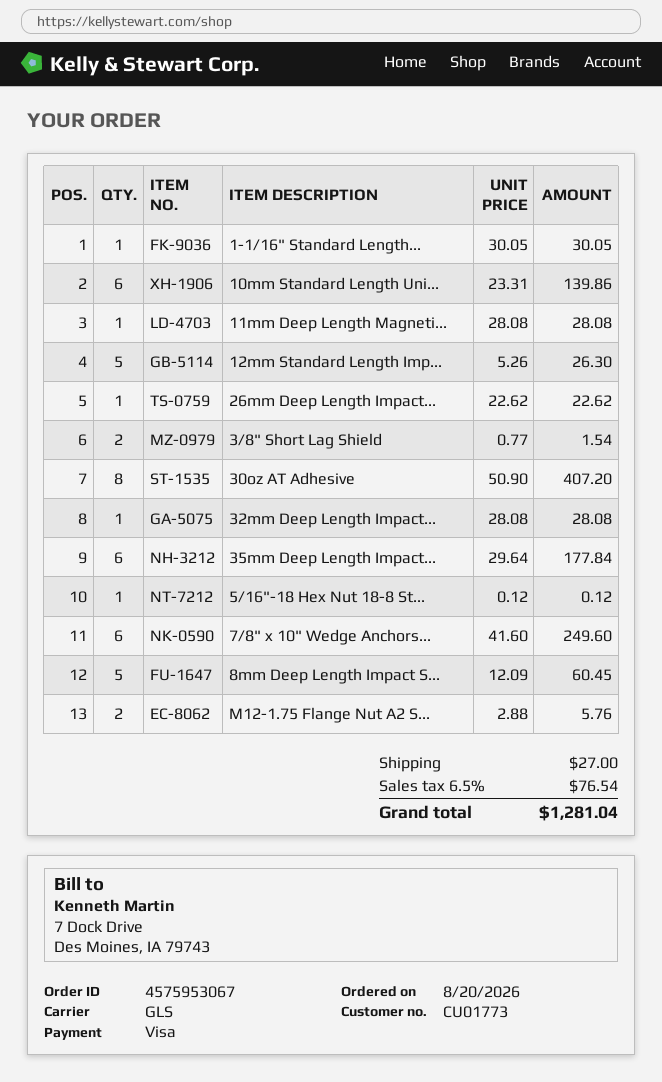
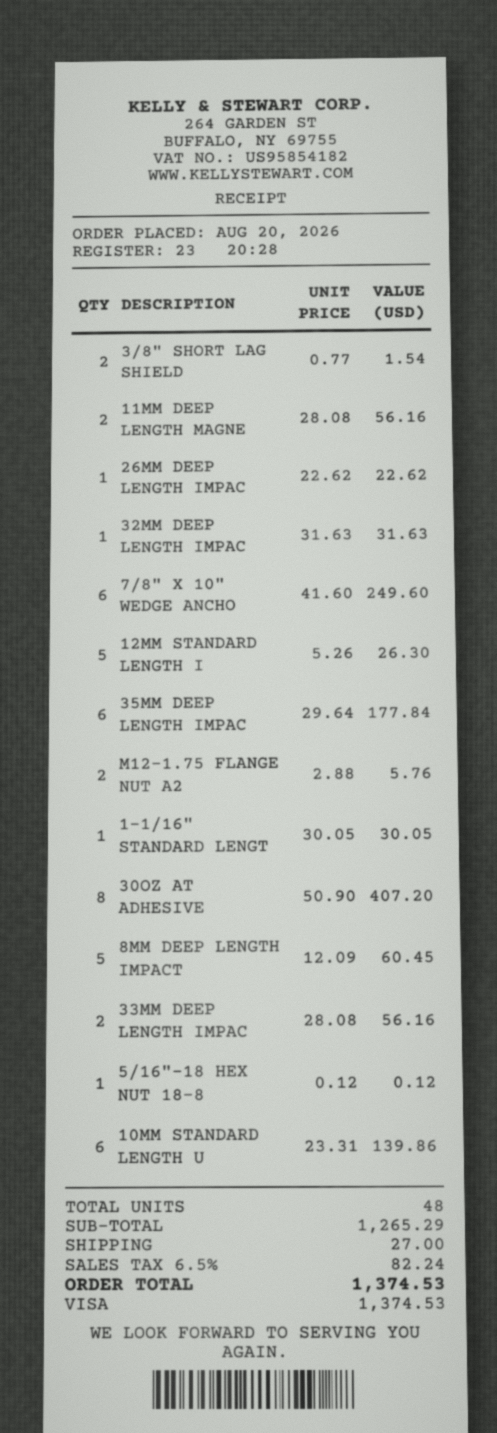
11mm Deep Length Magneti...: 1 x 28.08 = 28.08 -> 2 x 28.08 = 56.16
32mm Deep Length Impact...: 1 x 28.08 = 28.08 -> 1 x 31.63 = 31.63
33MM DEEP LENGTH IMPAC: none -> 2 x 28.08 = 56.16
tax: 6.5% = 76.54 -> 6.5% = 82.24
total: 1281.04 -> 1374.53

